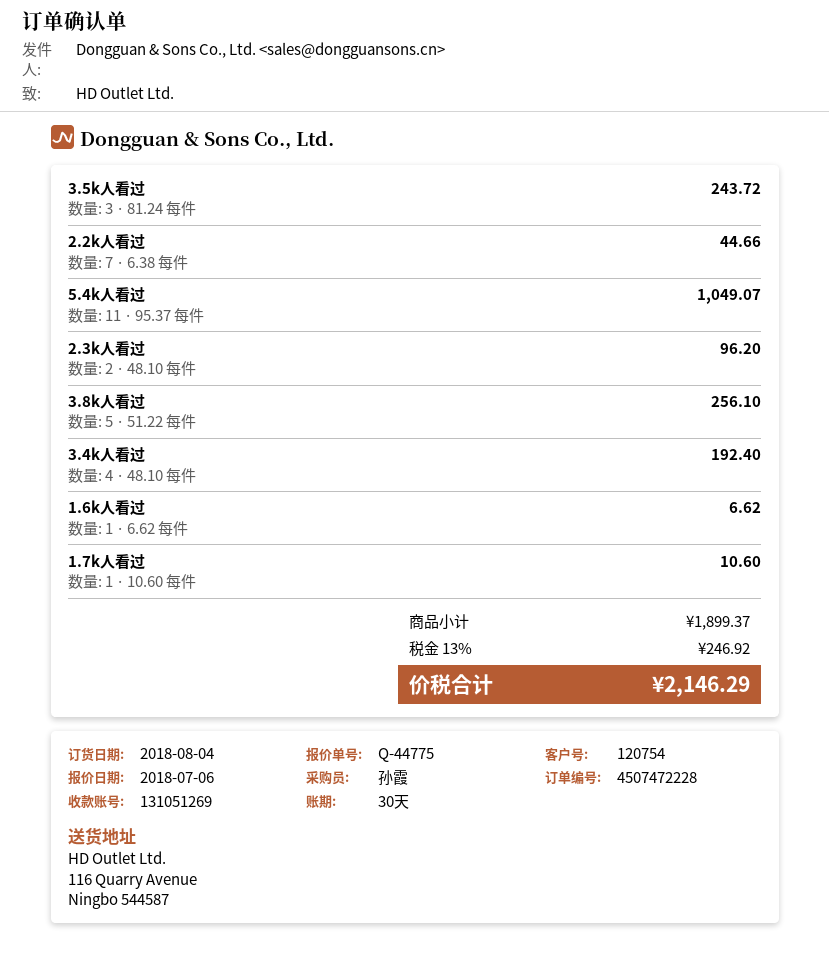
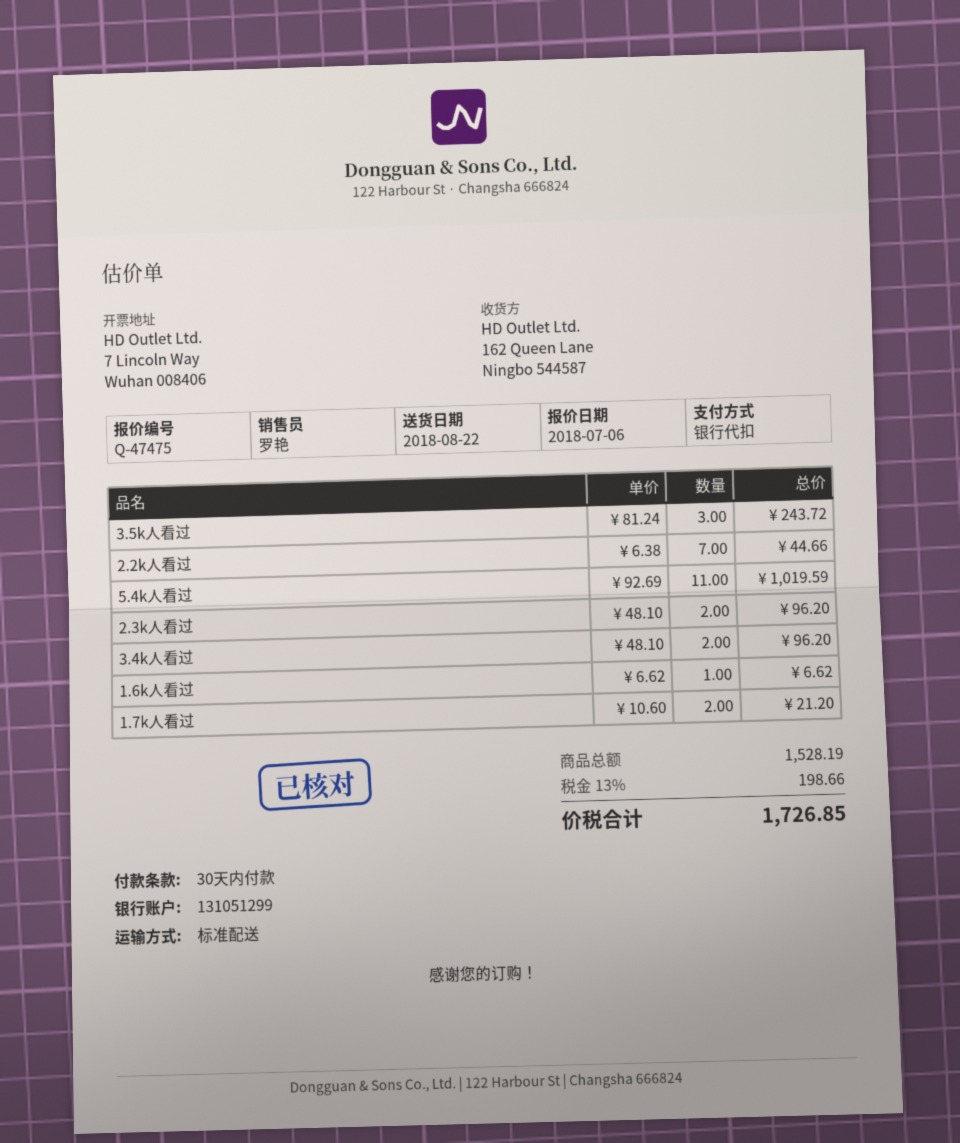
quote number: Q-44775 -> Q-47475
bank account: 131051269 -> 131051299
ship to: 116 Quarry Avenue, Ningbo 544587 -> 162 Queen Lane, Ningbo 544587
5.4k人看过: 11 x 95.37 = 1049.07 -> 11 x 92.69 = 1019.59
3.8k人看过: 5 x 51.22 = 256.10 -> none
3.4k人看过: 4 x 48.10 = 192.40 -> 2 x 48.10 = 96.20
1.7k人看过: 1 x 10.60 = 10.60 -> 2 x 10.60 = 21.20
subtotal: 1899.37 -> 1528.19
tax: 13% = 246.92 -> 13% = 198.66
total: 2146.29 -> 1726.85

